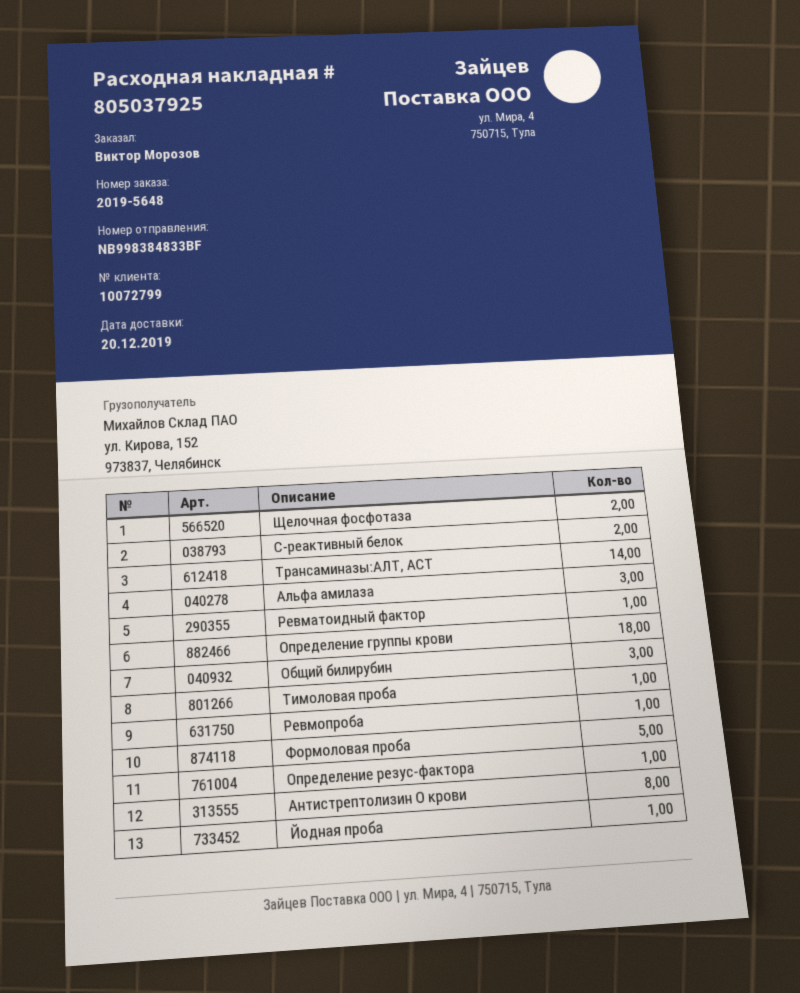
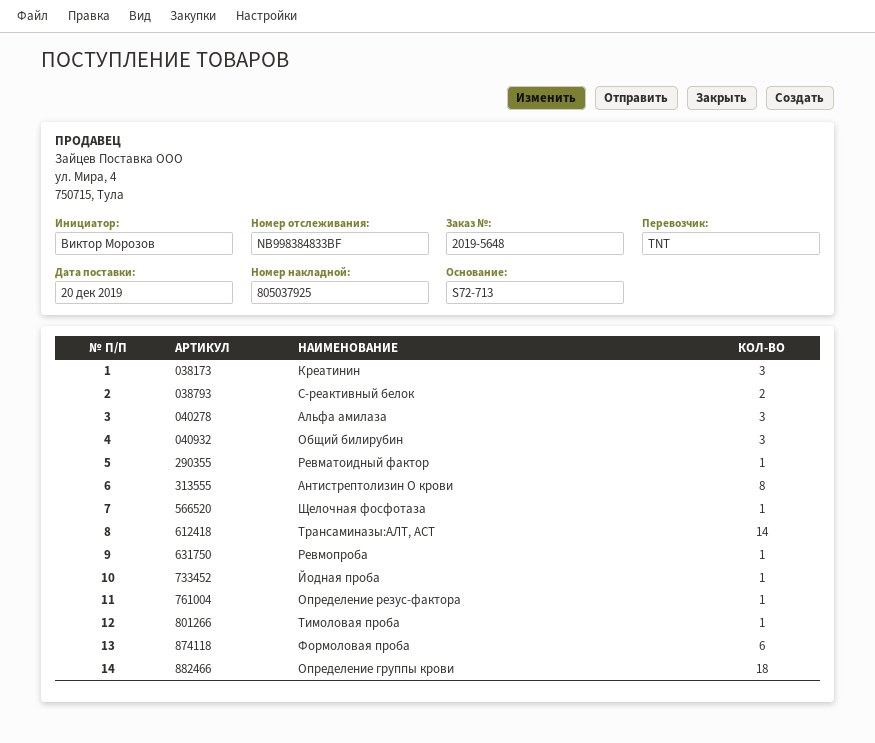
Щелочная фосфотаза: 2 -> 1
Формоловая проба: 5 -> 6
Креатинин: none -> 3

